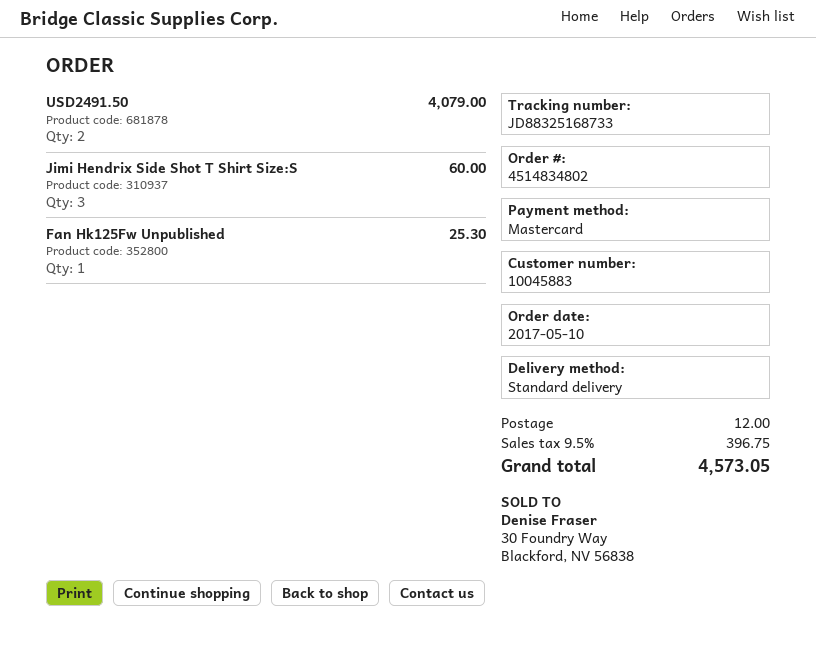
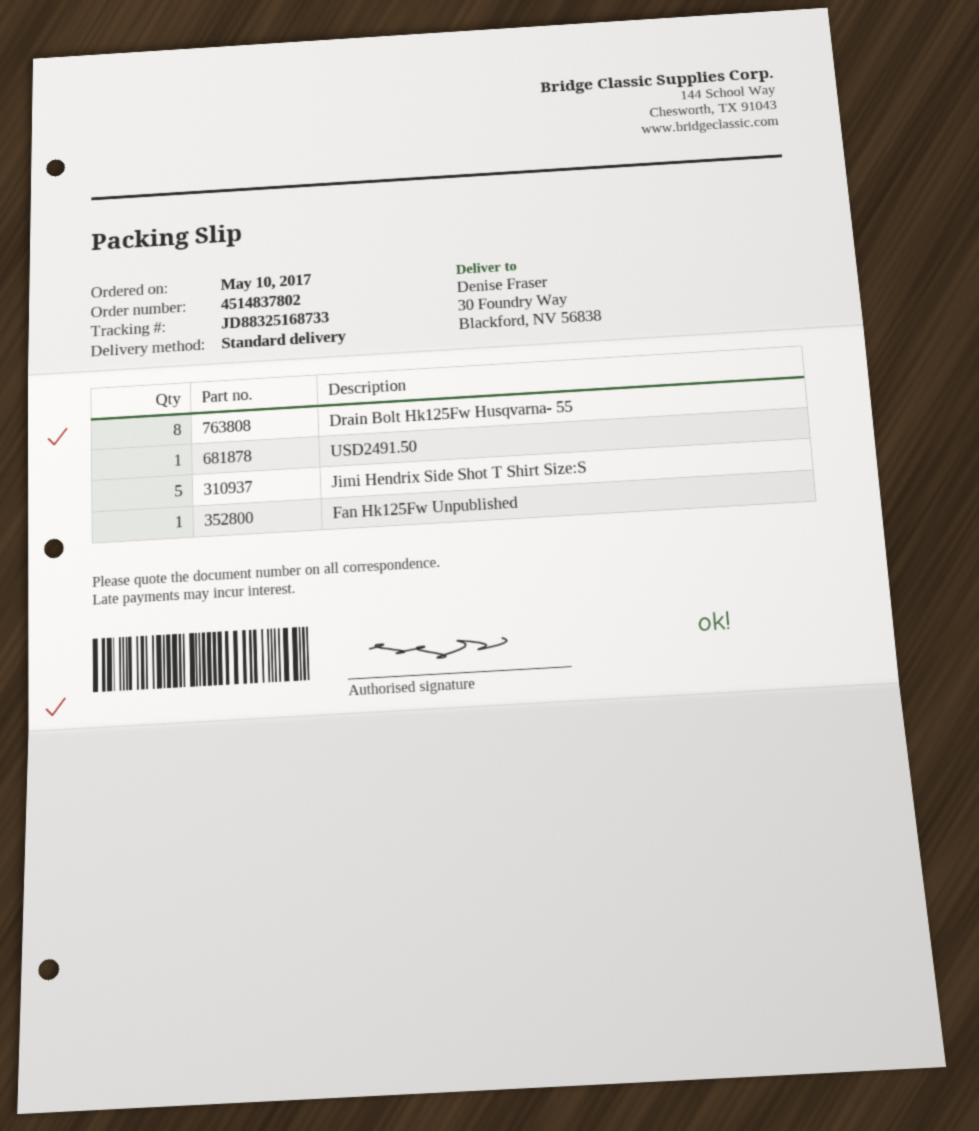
order number: 4514834802 -> 4514837802
USD2491.50: 2 -> 1
Jimi Hendrix Side Shot T Shirt Size:S: 3 -> 5
Drain Bolt Hk125Fw Husqvarna- 55: none -> 8

